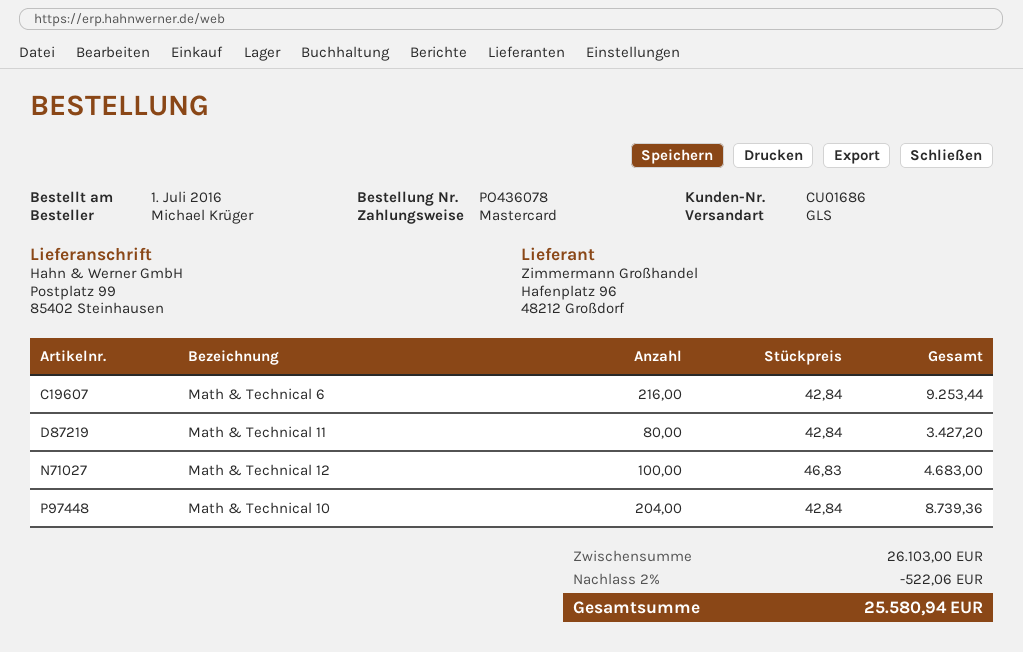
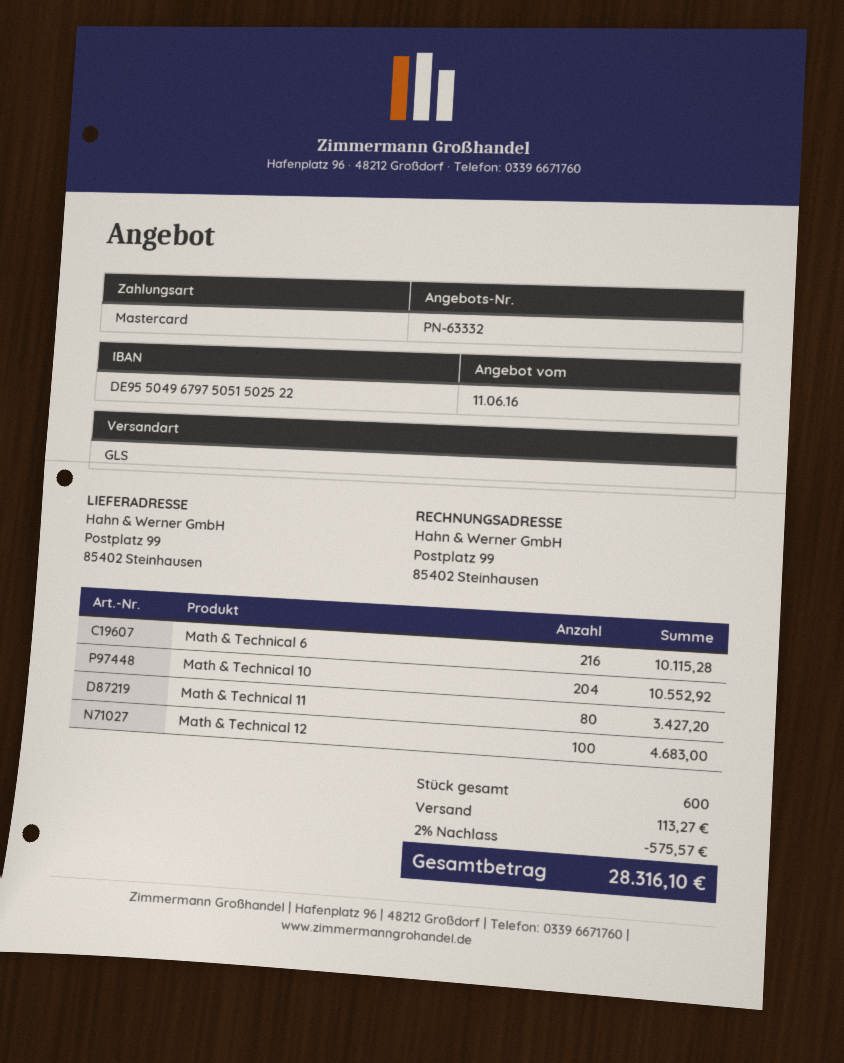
Math & Technical 6: 216 for 9253.44 -> 216 for 10115.28
Math & Technical 10: 204 for 8739.36 -> 204 for 10552.92
discount: 2% = 522.06 -> 2% = 575.57
shipping: none -> 113.27
total: 25580.94 -> 28316.10

